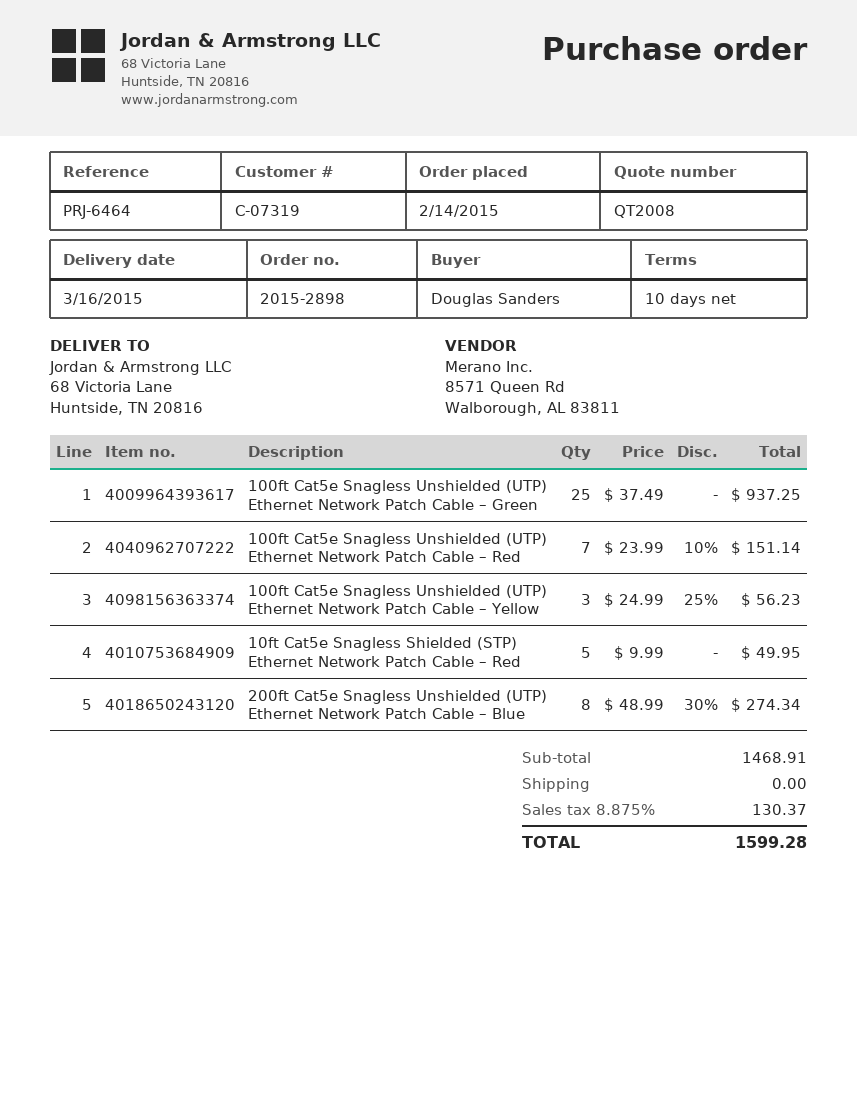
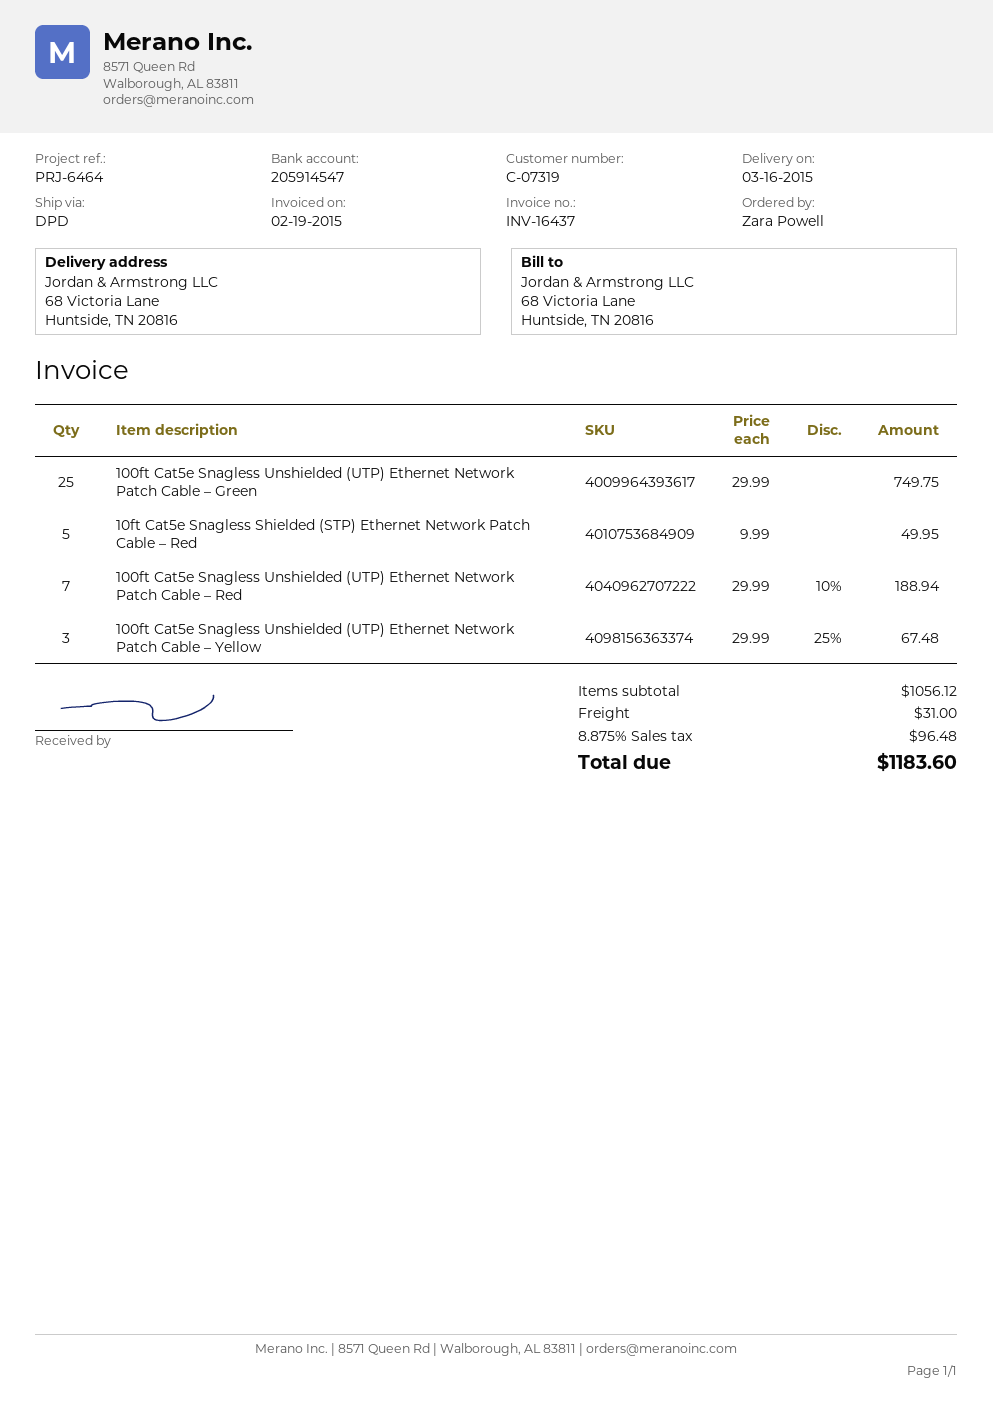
ordered by: Douglas Sanders -> Zara Powell
100ft Cat5e Snagless Unshielded (UTP) Ethernet Network Patch Cable – Green: 25 x 37.49 = 937.25 -> 25 x 29.99 = 749.75
100ft Cat5e Snagless Unshielded (UTP) Ethernet Network Patch Cable – Red: 7 x 23.99 - 10% = 151.14 -> 7 x 29.99 - 10% = 188.94
100ft Cat5e Snagless Unshielded (UTP) Ethernet Network Patch Cable – Yellow: 3 x 24.99 - 25% = 56.23 -> 3 x 29.99 - 25% = 67.48
200ft Cat5e Snagless Unshielded (UTP) Ethernet Network Patch Cable – Blue: 8 x 48.99 - 30% = 274.34 -> none
subtotal: 1468.91 -> 1056.12
shipping: 0.00 -> 31.00
tax: 8.875% = 130.37 -> 8.875% = 96.48
total: 1599.28 -> 1183.60

